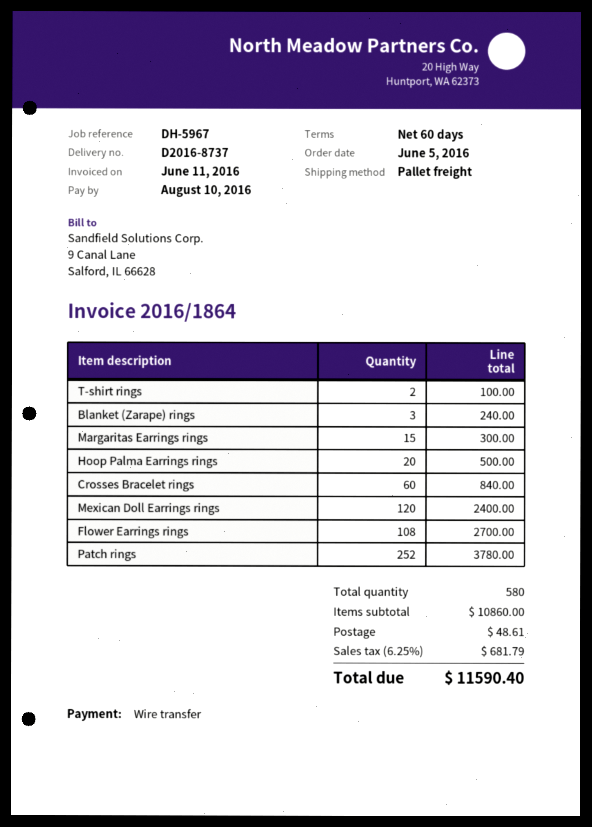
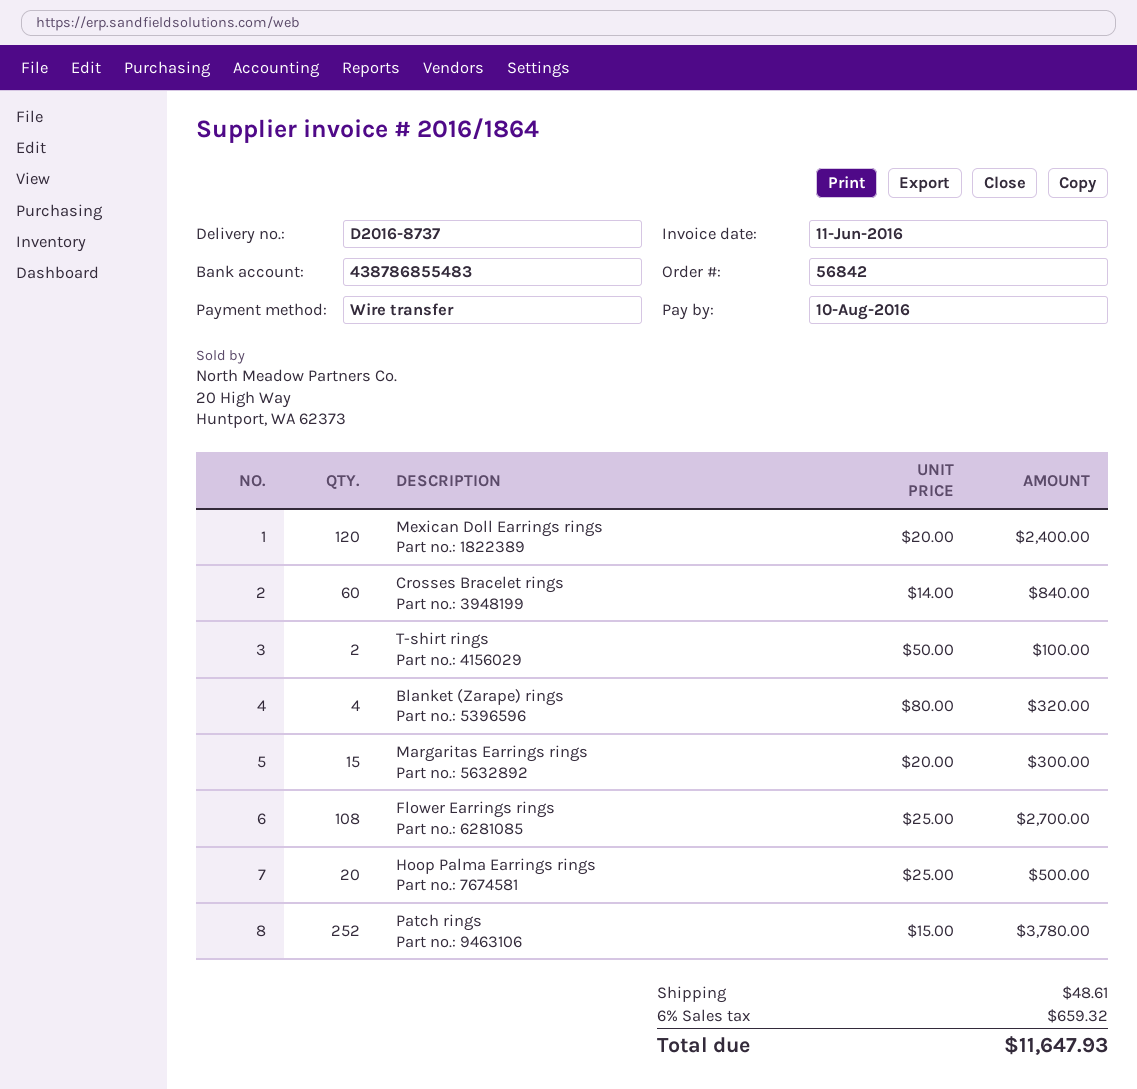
Blanket (Zarape) rings: 3 for 240.00 -> 4 for 320.00
tax: 6.25% = 681.79 -> 6% = 659.32
total: 11590.40 -> 11647.93

